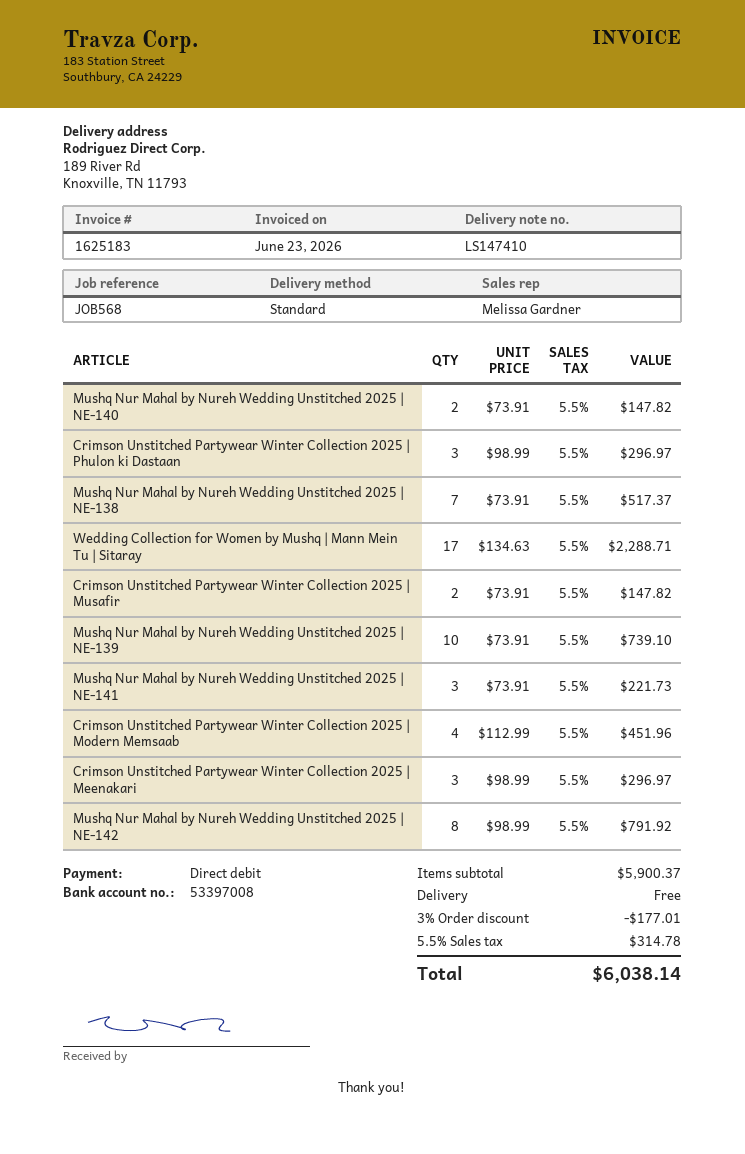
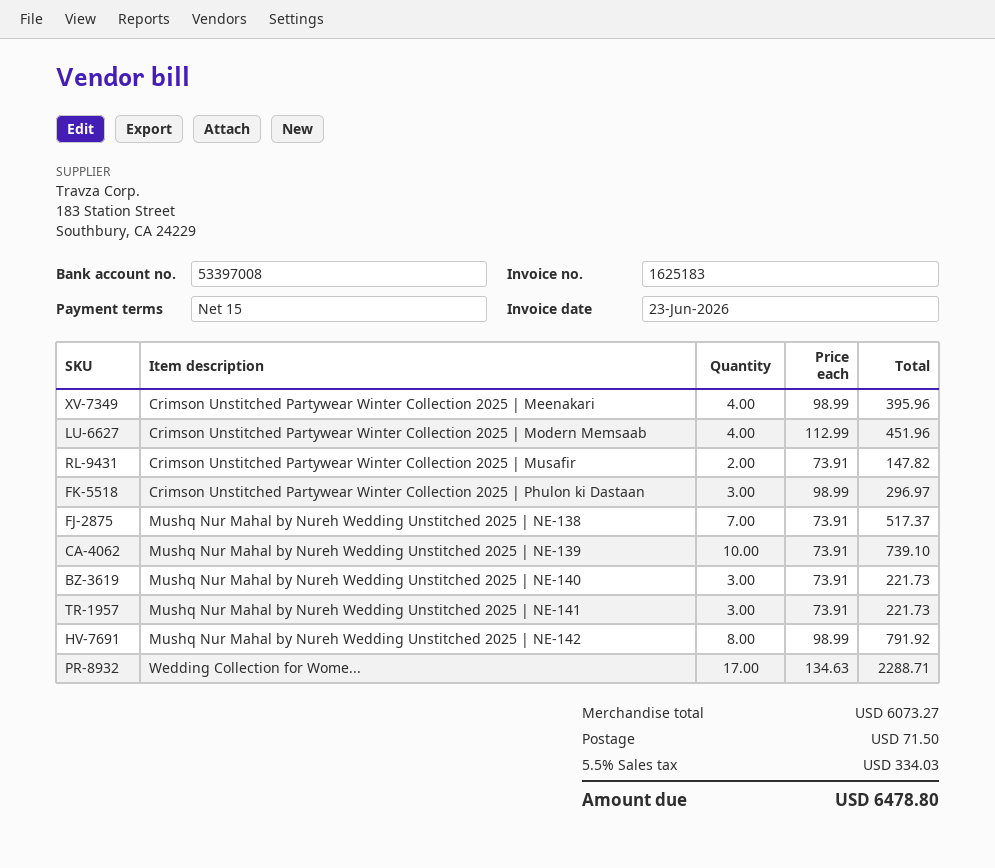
Mushq Nur Mahal by Nureh Wedding Unstitched 2025 | NE-140: 2 x 73.91 = 147.82 -> 3 x 73.91 = 221.73
Crimson Unstitched Partywear Winter Collection 2025 | Meenakari: 3 x 98.99 = 296.97 -> 4 x 98.99 = 395.96
subtotal: 5900.37 -> 6073.27
discount: 3% = 177.01 -> none
shipping: 0.00 -> 71.50
tax: 5.5% = 314.78 -> 5.5% = 334.03
total: 6038.14 -> 6478.80

